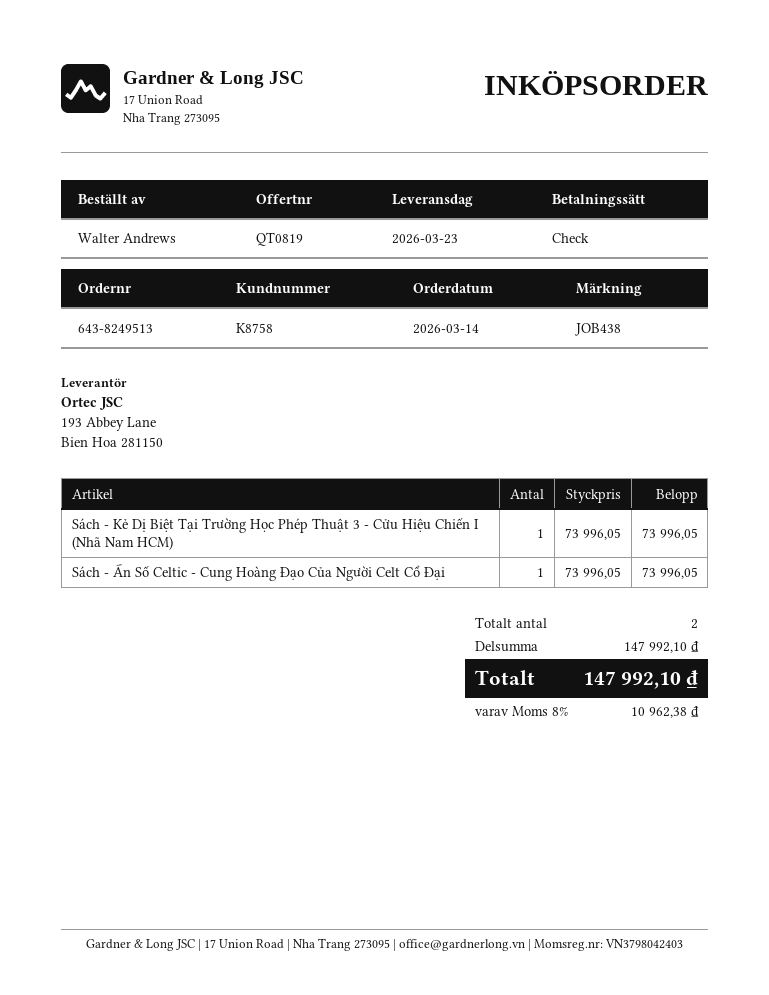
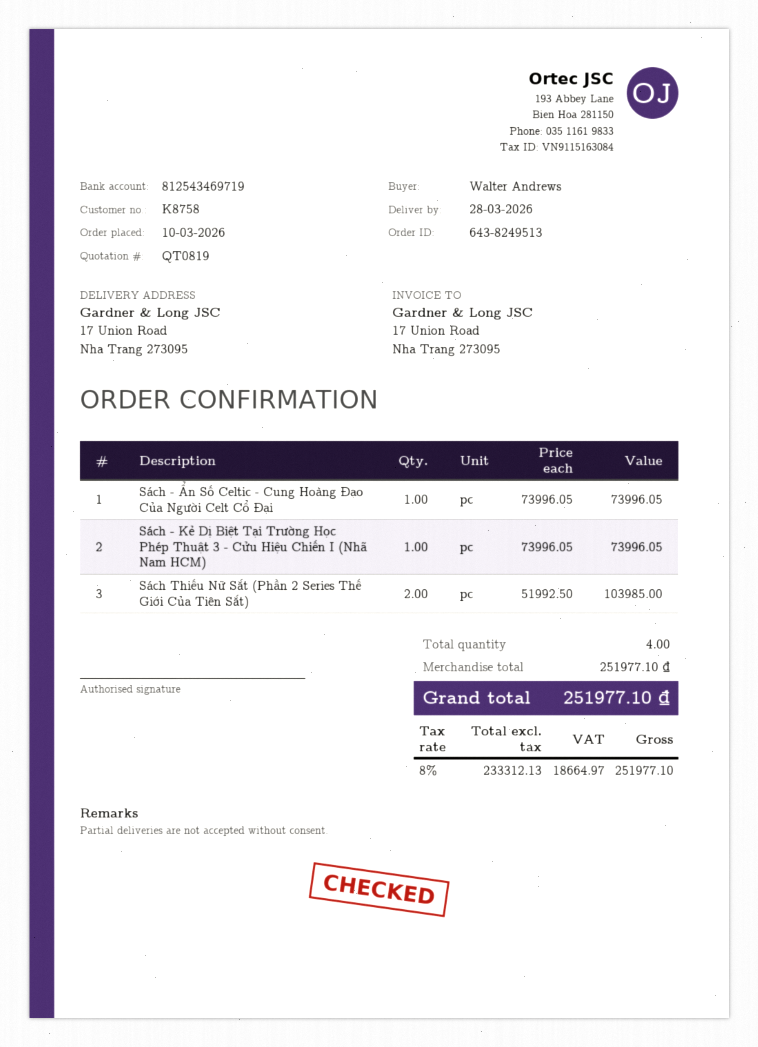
order date: 2026-03-14 -> 2026-03-10
delivery date: 2026-03-23 -> 2026-03-28
Sách Thiếu Nữ Sắt (Phần 2 Series Thế Giới Của Tiên Sắt): none -> 2 x 51992.50 = 103985.00
total quantity: 2 -> 4
subtotal: 147992.10 -> 251977.10
tax: 8% = 10962.38 -> 8% = 18664.97
total: 147992.10 -> 251977.10

